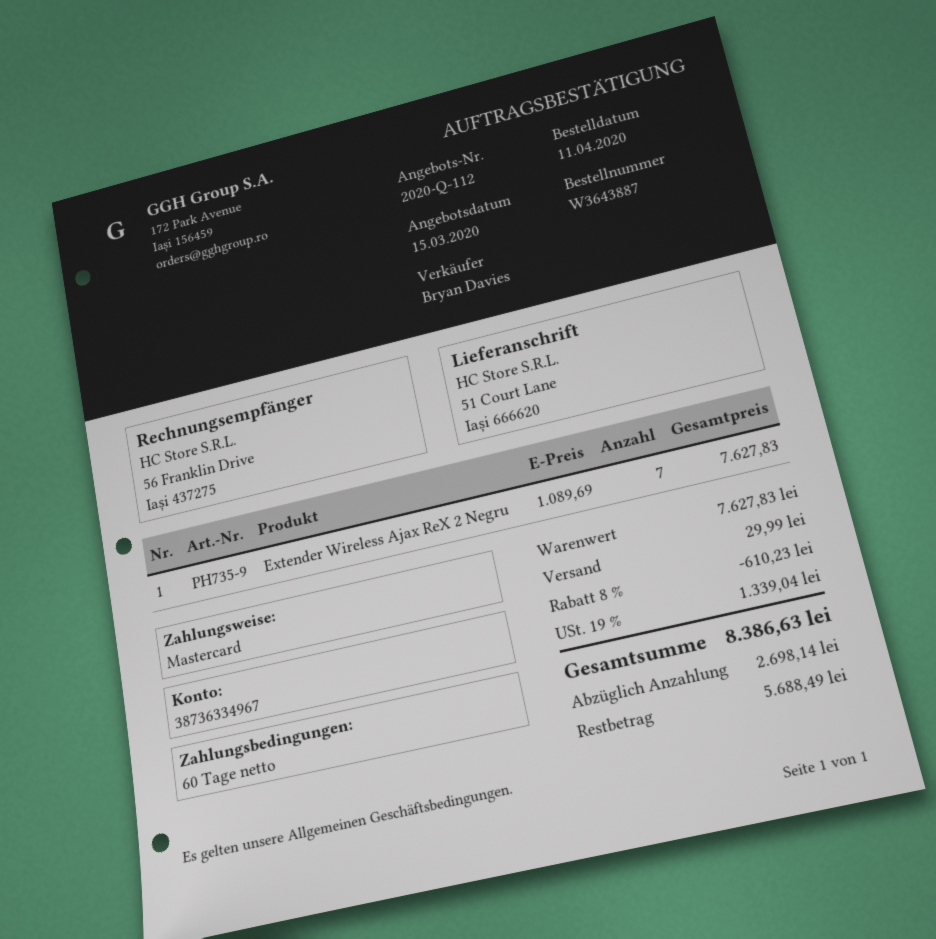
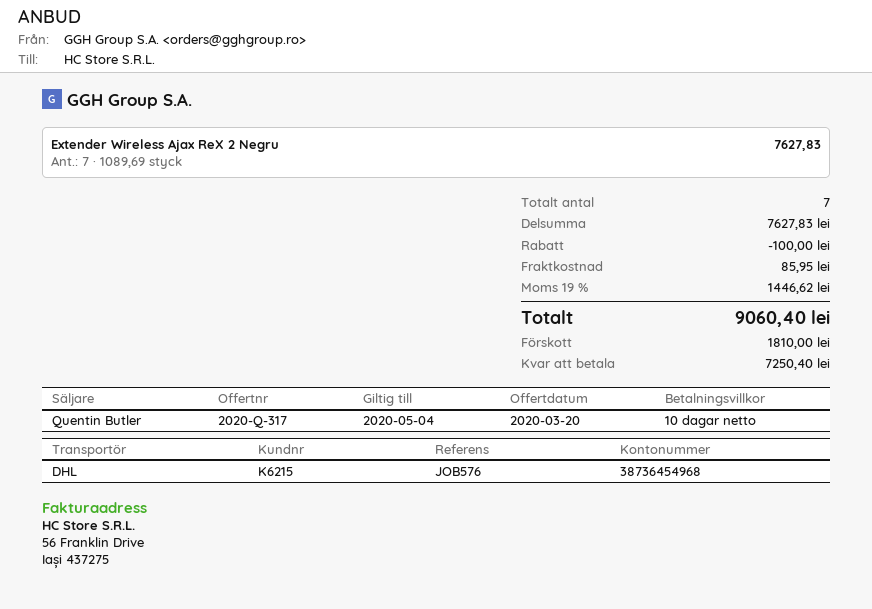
quote number: 2020-Q-112 -> 2020-Q-317
quote date: 2020-03-15 -> 2020-03-20
payment terms: 60 days -> 10 days
sales rep: Bryan Davies -> Quentin Butler
bank account: 38736334967 -> 38736454968
discount: 610.23 -> 100.00
shipping: 29.99 -> 85.95
tax: 19% = 1339.04 -> 19% = 1446.62
total: 8386.63 -> 9060.40
deposit: 2698.14 -> 1810.00
balance: 5688.49 -> 7250.40

